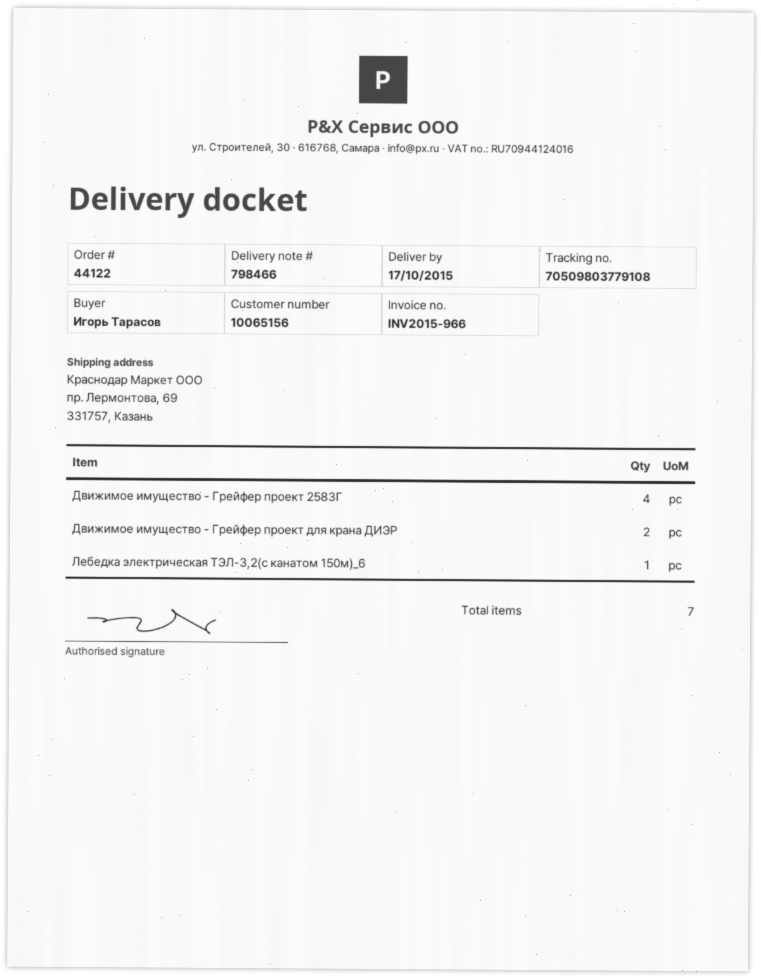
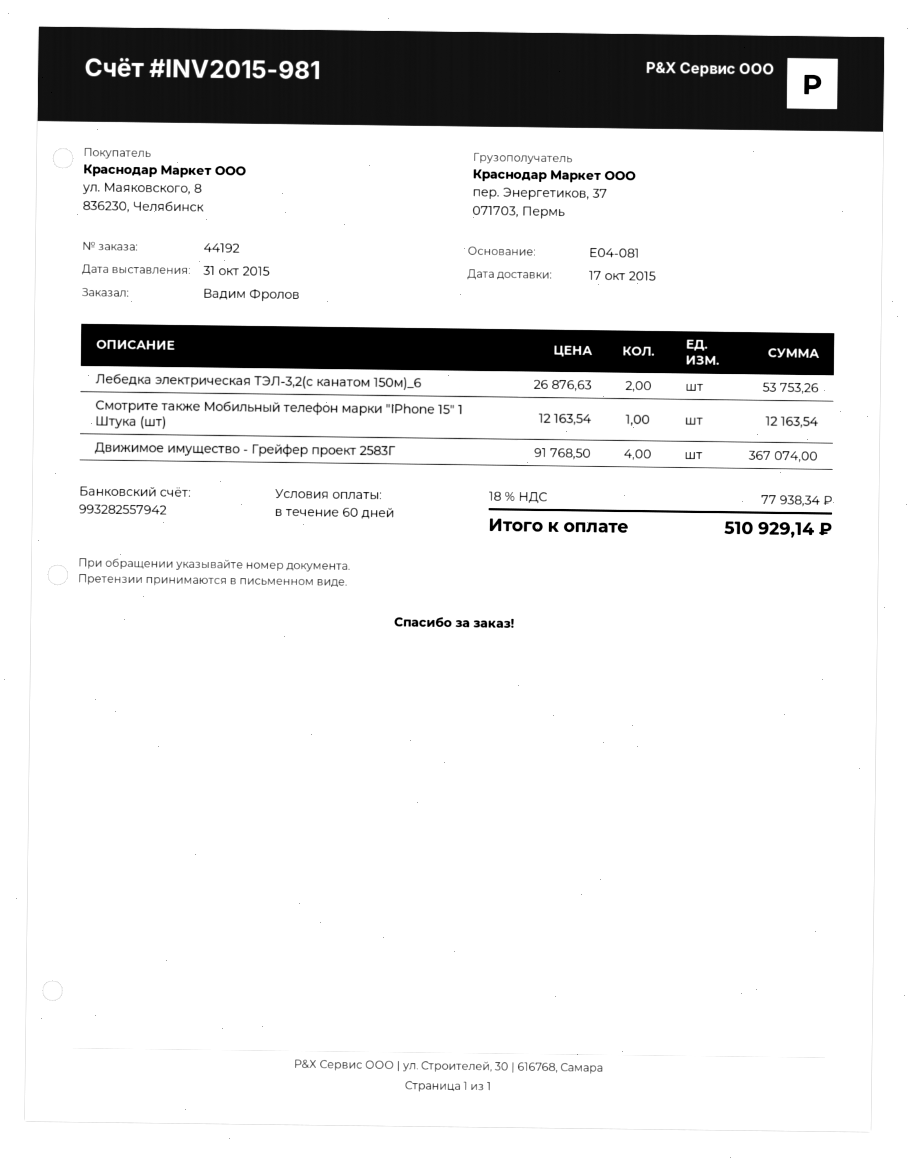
order number: 44122 -> 44192
invoice number: INV2015-966 -> INV2015-981
ordered by: Игорь Тарасов -> Вадим Фролов
ship to: пр. Лермонтова, 69, 331757, Казань -> пер. Энергетиков, 37, 071703, Пермь
Движимое имущество - Грейфер проект для крана ДИЭР: 2 -> none
Лебедка электрическая ТЭЛ-3,2(с канатом 150м)_6: 1 -> 2
Смотрите также Мобильный телефон марки "IPhone 15" 1 Штука (шт): none -> 1

